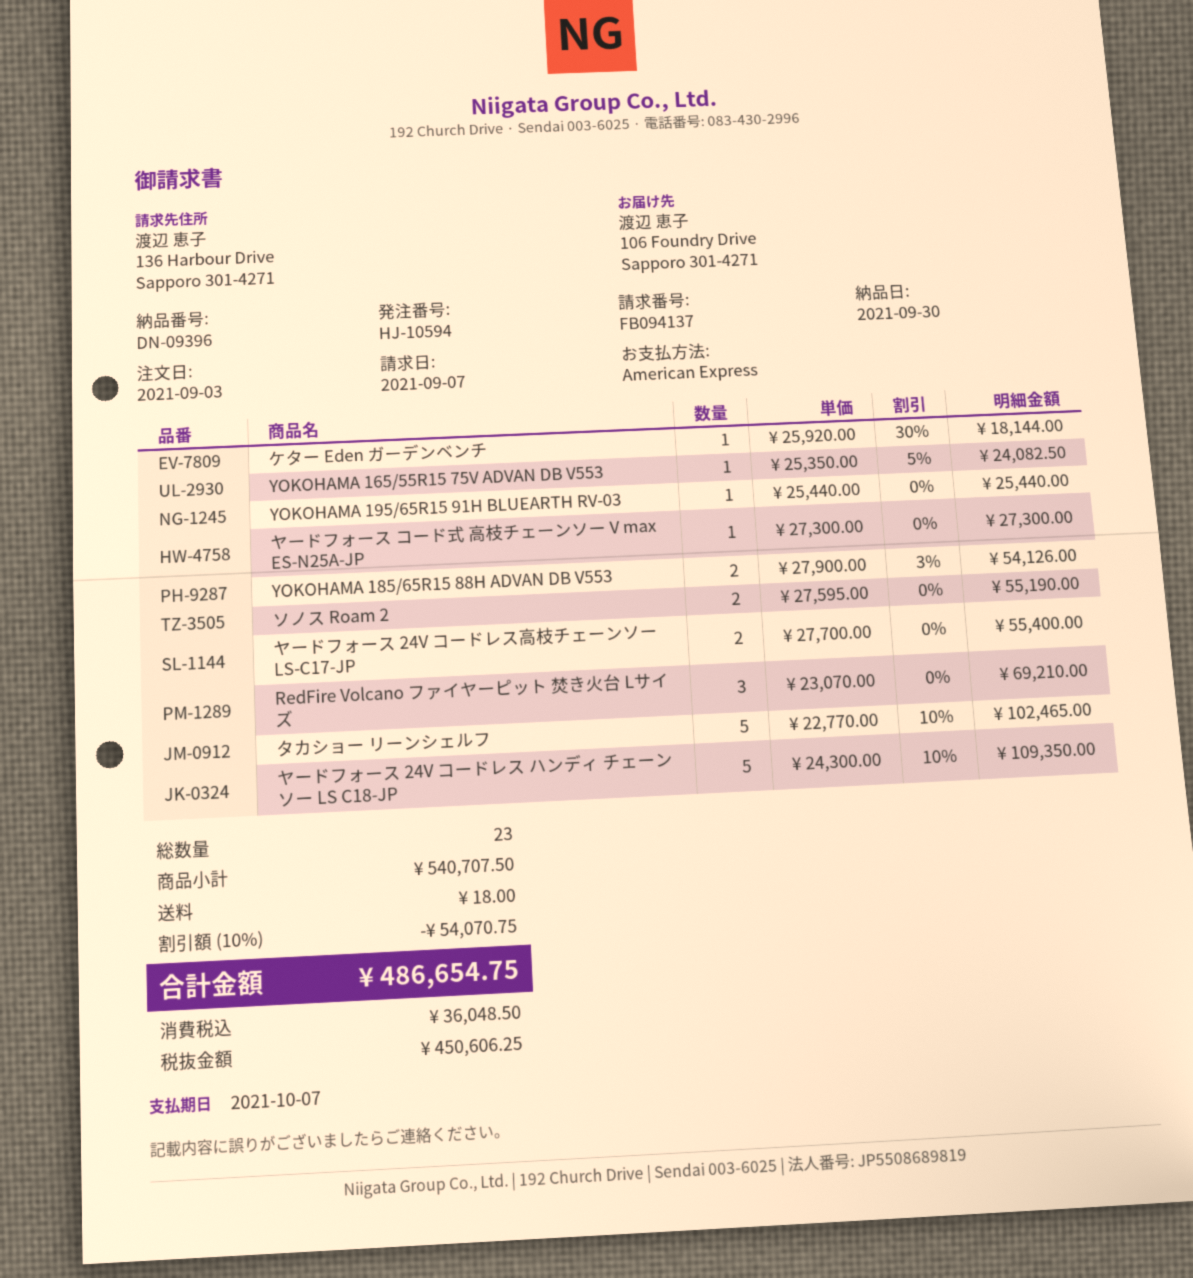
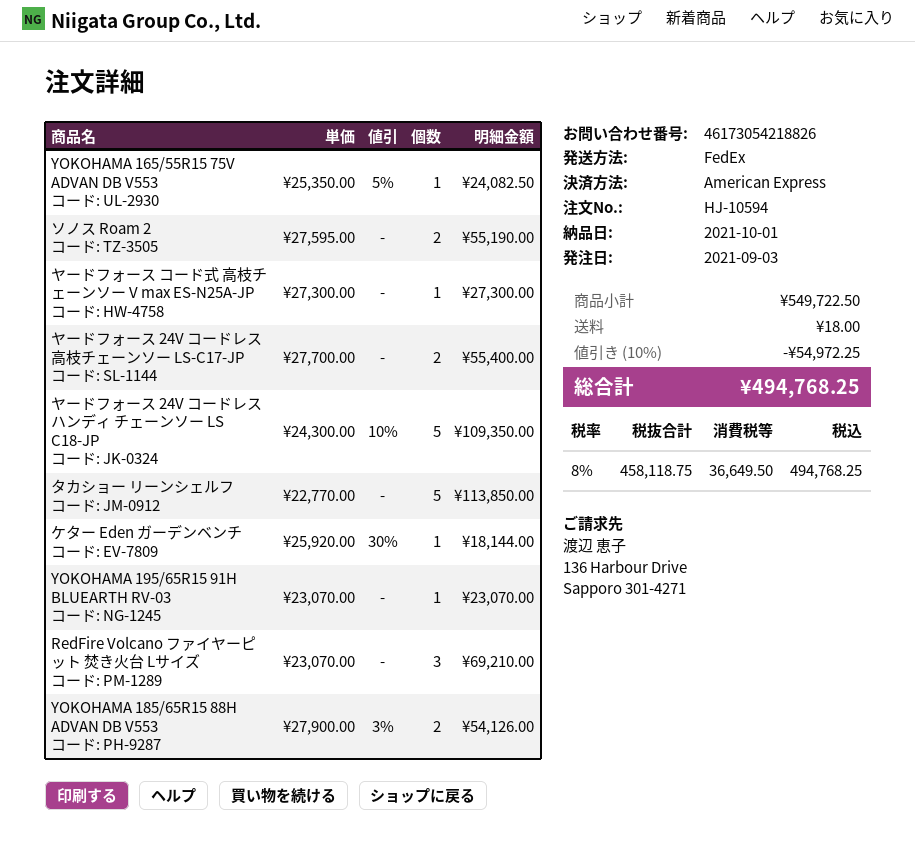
delivery date: 2021-09-30 -> 2021-10-01
YOKOHAMA 195/65R15 91H BLUEARTH RV-03: 1 x 25440.00 = 25440.00 -> 1 x 23070.00 = 23070.00
タカショー リーンシェルフ: 5 x 22770.00 - 10% = 102465.00 -> 5 x 22770.00 = 113850.00
subtotal: 540707.50 -> 549722.50
discount: 10% = 54070.75 -> 10% = 54972.25
net: 450606.25 -> 458118.75
tax: 36048.50 -> 36649.50
total: 486654.75 -> 494768.25

